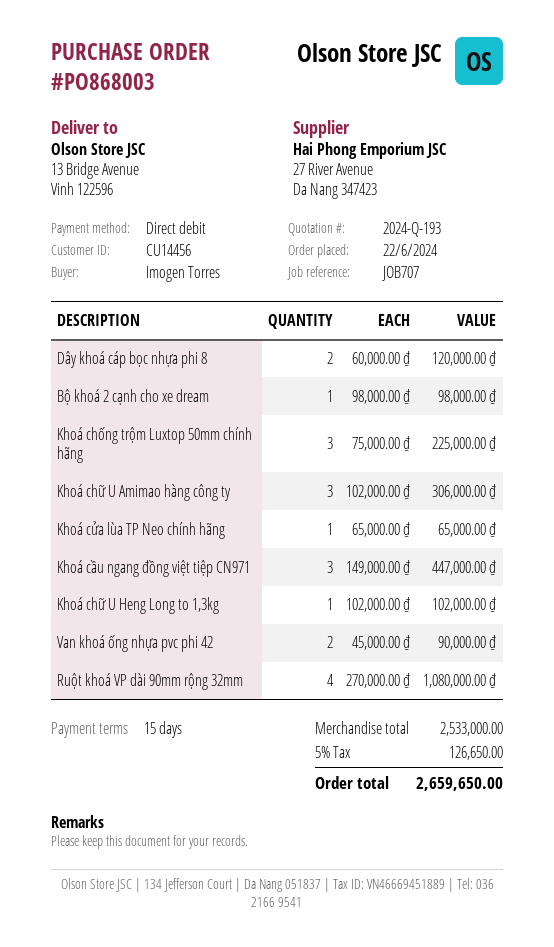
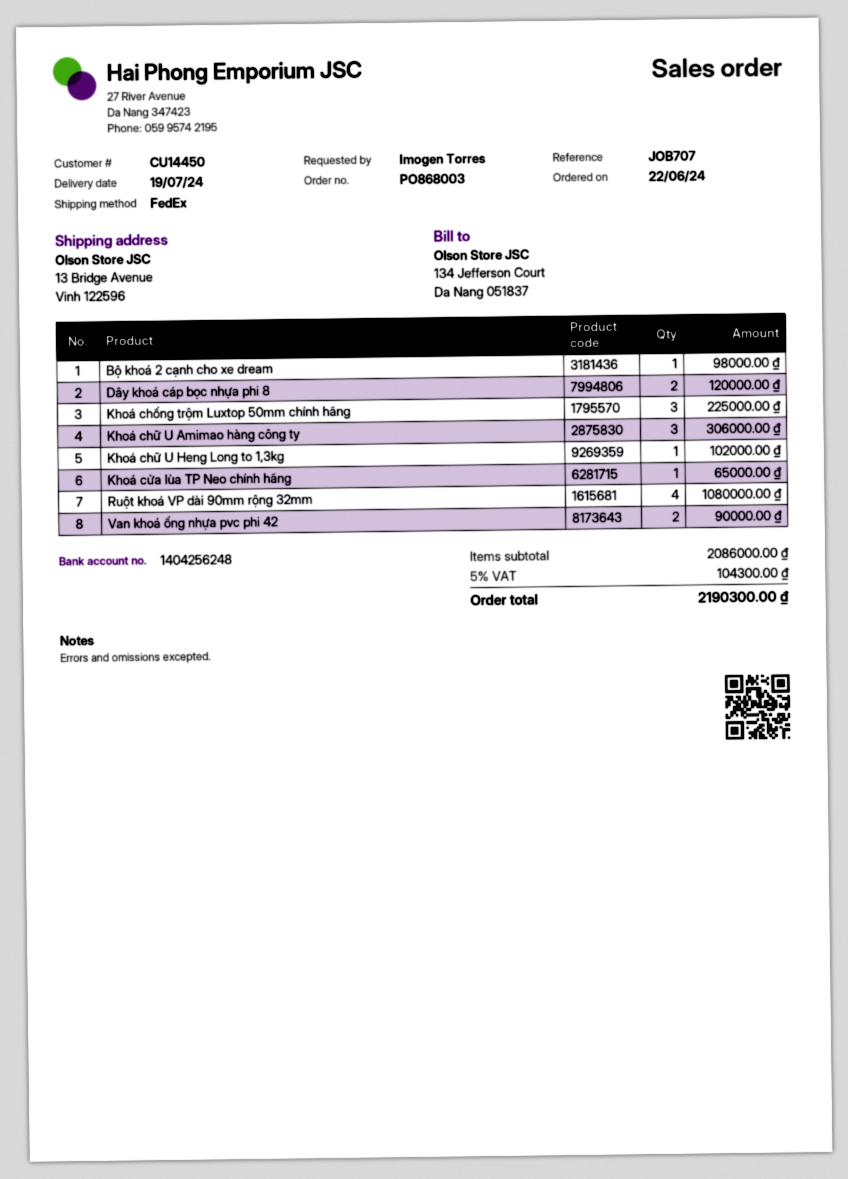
customer number: CU14456 -> CU14450
Khoá cầu ngang đồng việt tiệp CN971: 3 for 447000.00 -> none
subtotal: 2533000.00 -> 2086000.00
tax: 5% = 126650.00 -> 5% = 104300.00
total: 2659650.00 -> 2190300.00

